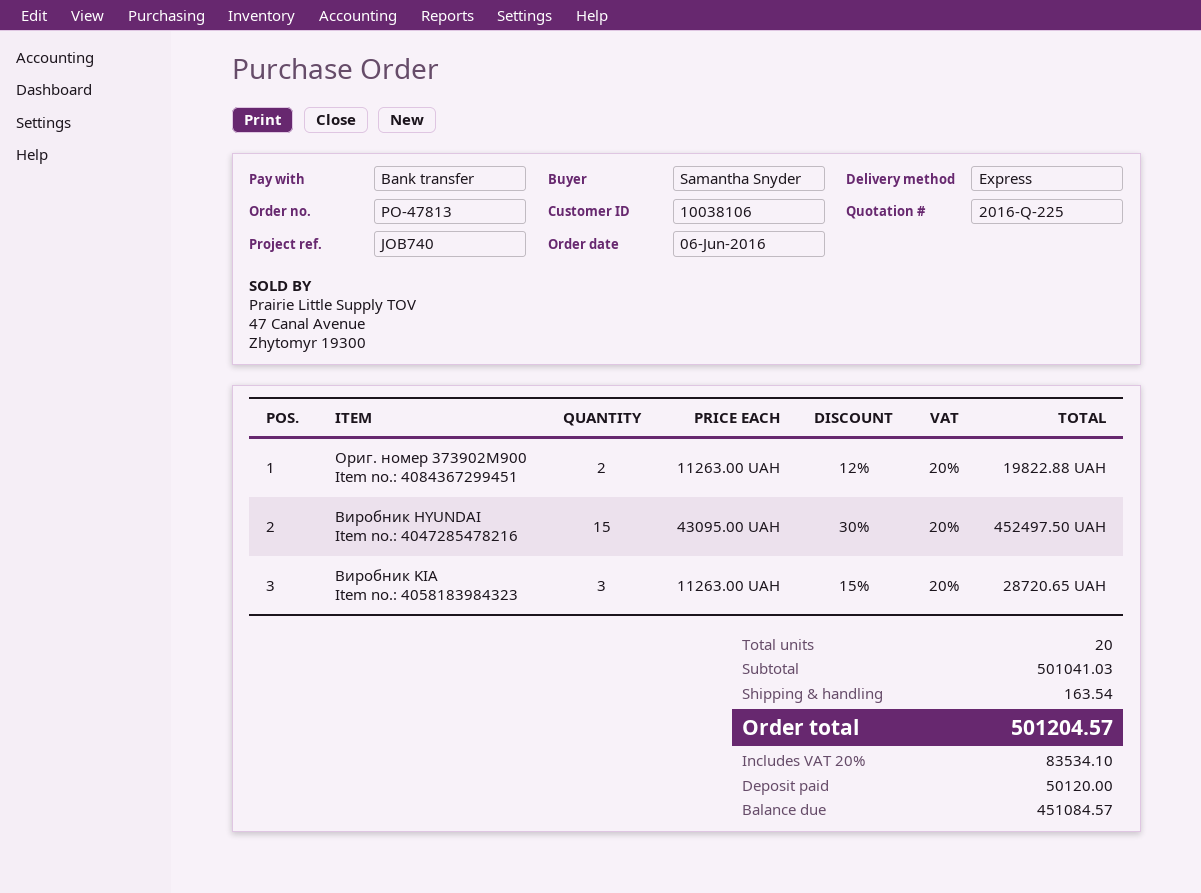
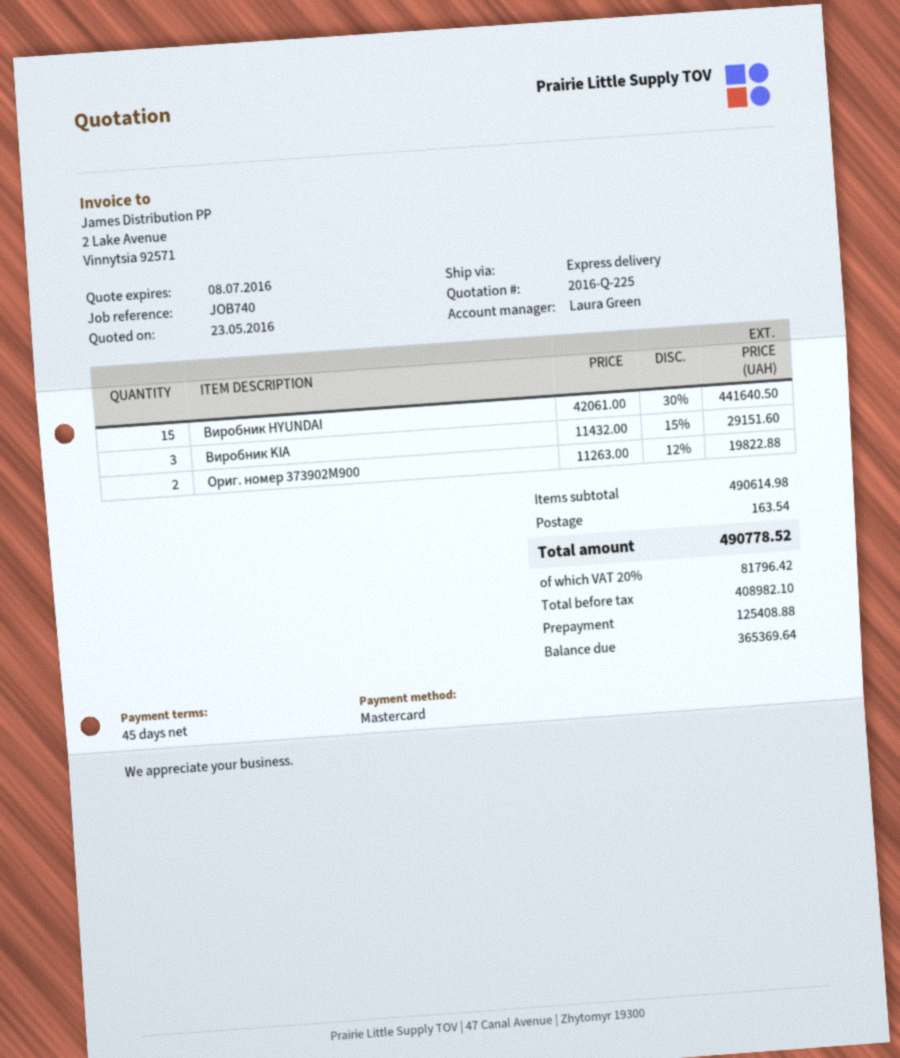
payment method: bank transfer -> Mastercard
Виробник HYUNDAI: 15 x 43095.00 - 30% = 452497.50 -> 15 x 42061.00 - 30% = 441640.50
Виробник KIA: 3 x 11263.00 - 15% = 28720.65 -> 3 x 11432.00 - 15% = 29151.60
subtotal: 501041.03 -> 490614.98
tax: 20% = 83534.10 -> 20% = 81796.42
total: 501204.57 -> 490778.52
deposit: 50120.00 -> 125408.88
balance: 451084.57 -> 365369.64

